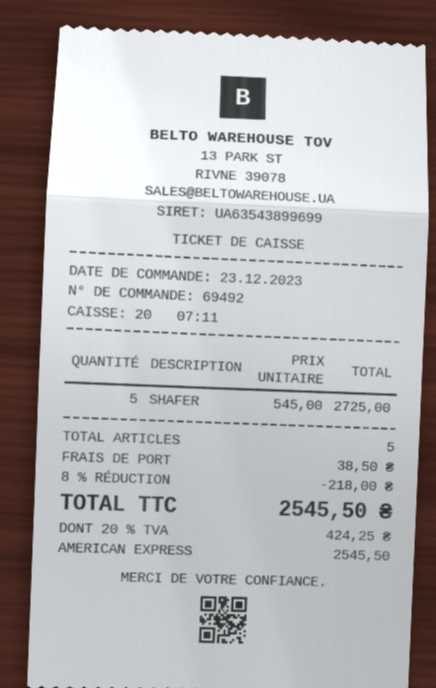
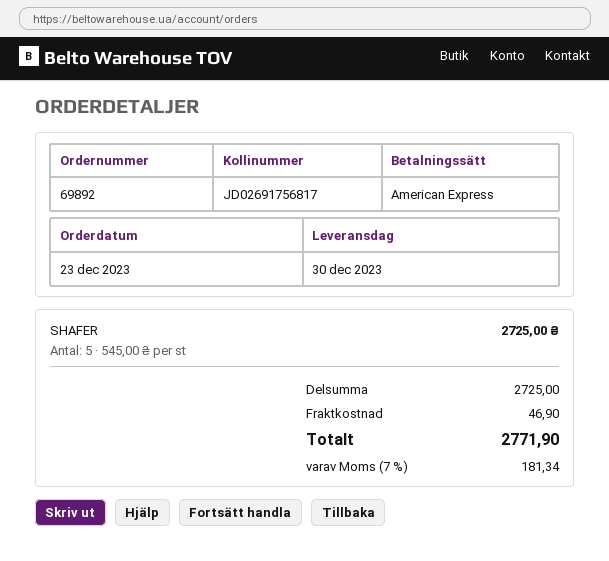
order number: 69492 -> 69892
discount: 8% = 218.00 -> none
shipping: 38.50 -> 46.90
tax: 20% = 424.25 -> 7% = 181.34
total: 2545.50 -> 2771.90

